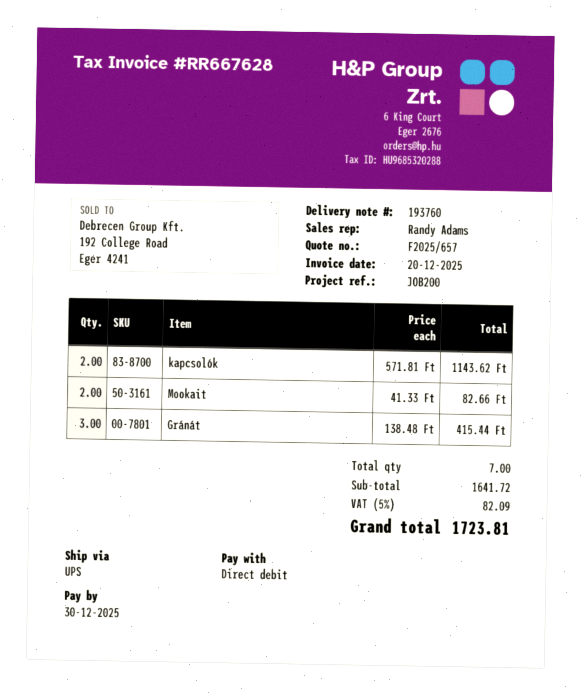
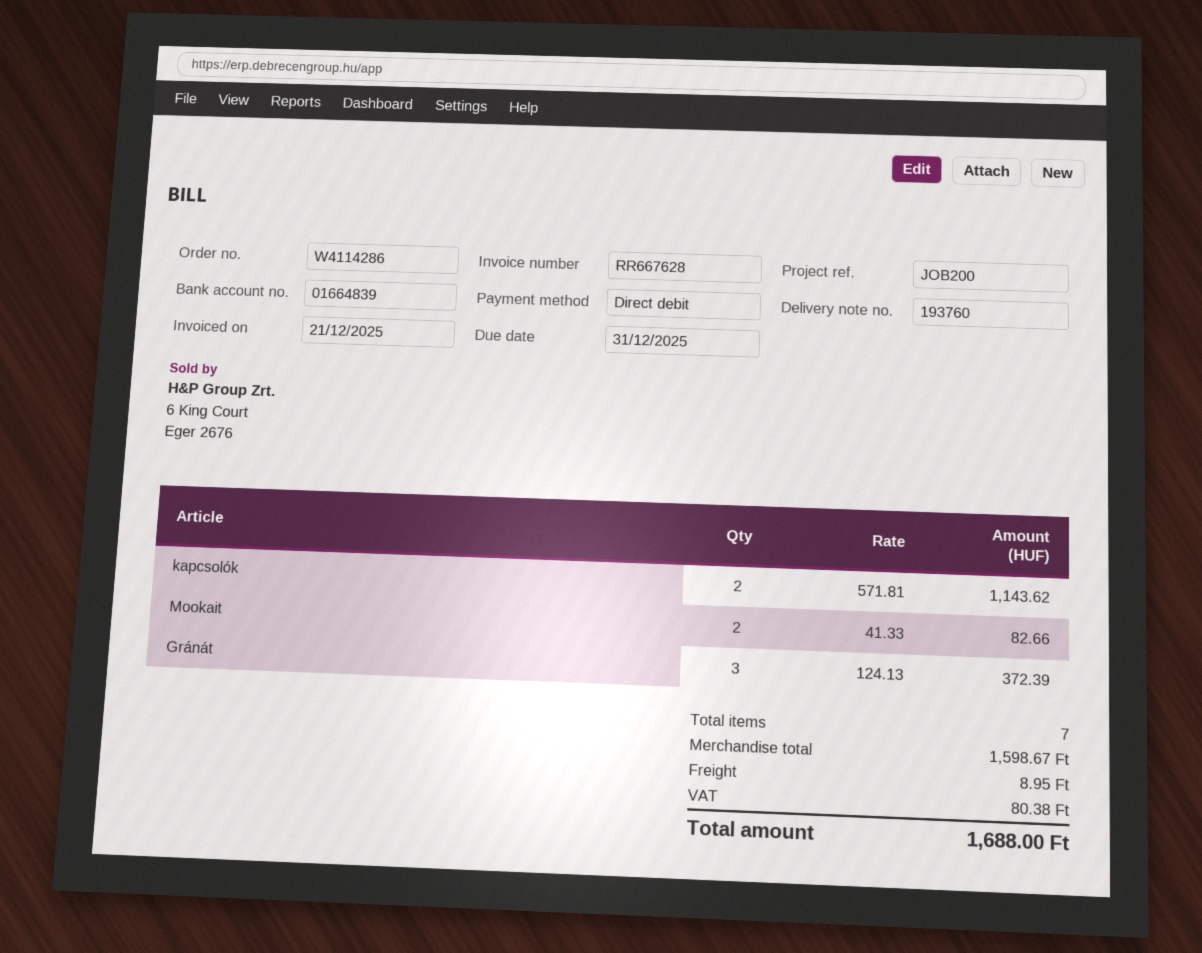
invoice date: 2025-12-20 -> 2025-12-21
due date: 2025-12-30 -> 2025-12-31
Gránát: 3 x 138.48 = 415.44 -> 3 x 124.13 = 372.39
subtotal: 1641.72 -> 1598.67
shipping: none -> 8.95
tax: 82.09 -> 80.38
total: 1723.81 -> 1688.00

